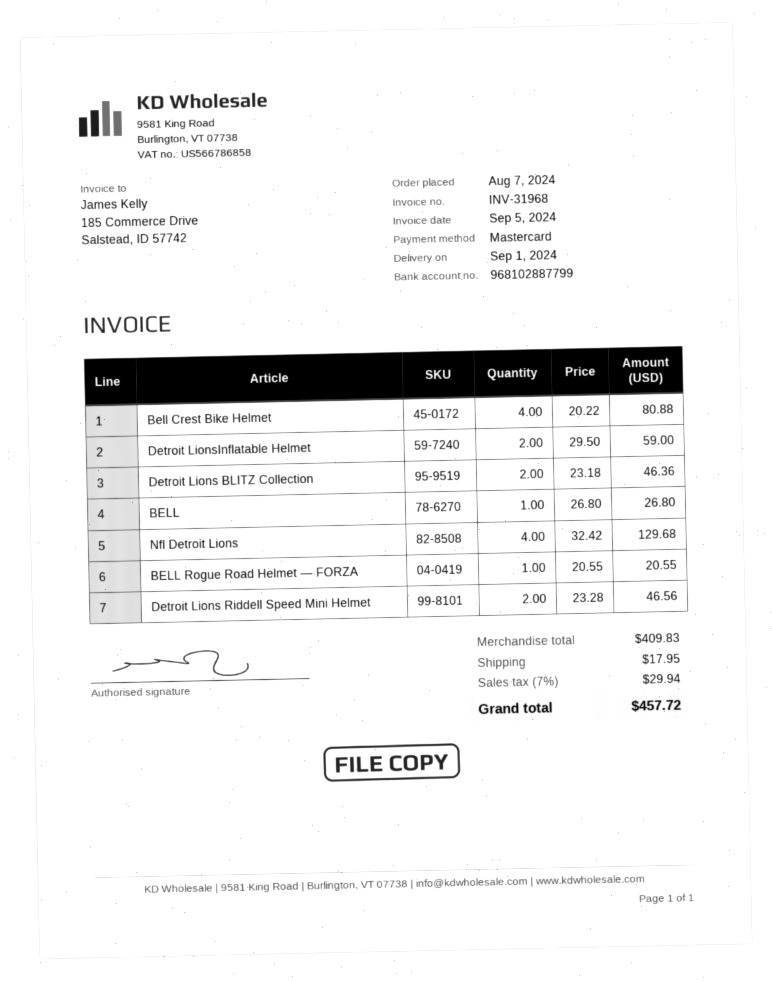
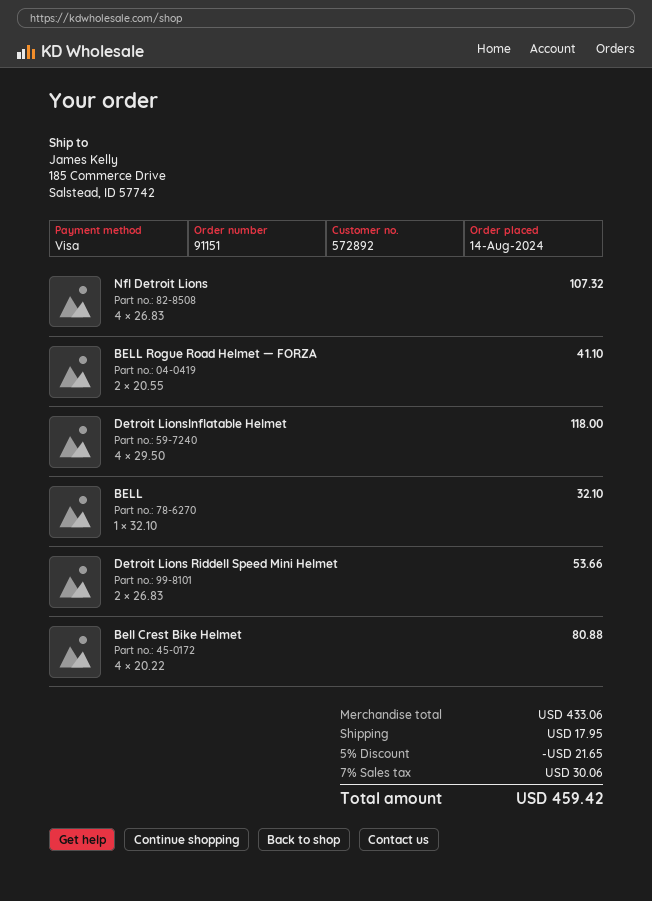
order date: 2024-08-07 -> 2024-08-14
payment method: Mastercard -> Visa
Detroit LionsInflatable Helmet: 2 x 29.50 = 59.00 -> 4 x 29.50 = 118.00
Detroit Lions BLITZ Collection: 2 x 23.18 = 46.36 -> none
BELL: 1 x 26.80 = 26.80 -> 1 x 32.10 = 32.10
Nfl Detroit Lions: 4 x 32.42 = 129.68 -> 4 x 26.83 = 107.32
BELL Rogue Road Helmet — FORZA: 1 x 20.55 = 20.55 -> 2 x 20.55 = 41.10
Detroit Lions Riddell Speed Mini Helmet: 2 x 23.28 = 46.56 -> 2 x 26.83 = 53.66
subtotal: 409.83 -> 433.06
discount: none -> 5% = 21.65
tax: 7% = 29.94 -> 7% = 30.06
total: 457.72 -> 459.42

